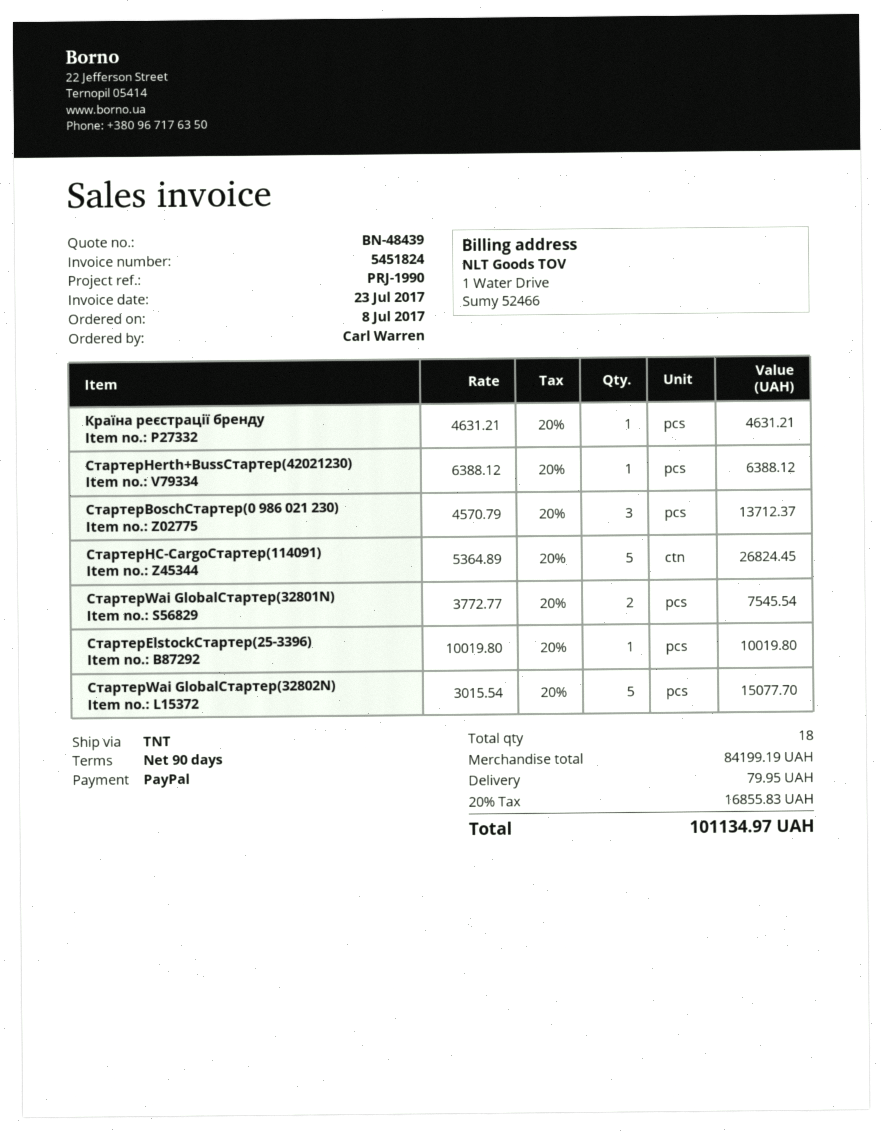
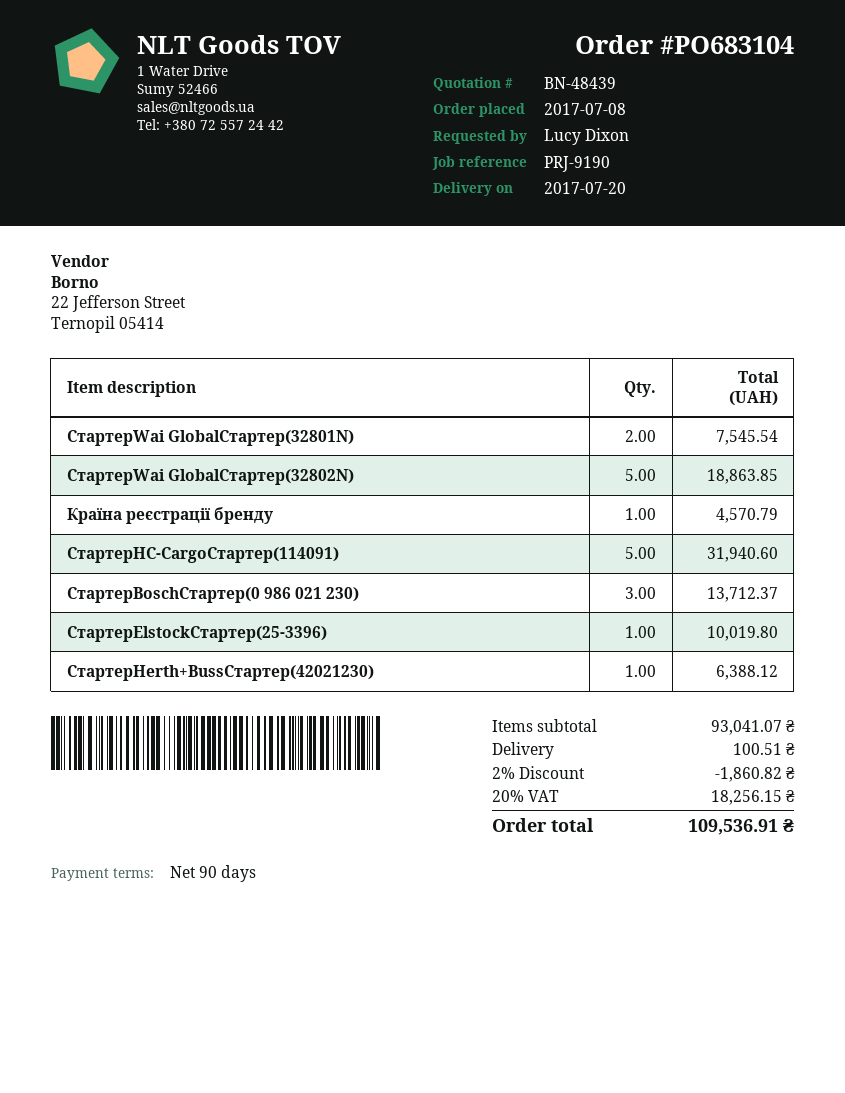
reference: PRJ-1990 -> PRJ-9190
ordered by: Carl Warren -> Lucy Dixon
Країна реєстрації бренду: 1 for 4631.21 -> 1 for 4570.79
СтартерHC-CargoСтартер(114091): 5 for 26824.45 -> 5 for 31940.60
СтартерWai GlobalСтартер(32802N): 5 for 15077.70 -> 5 for 18863.85
subtotal: 84199.19 -> 93041.07
discount: none -> 2% = 1860.82
shipping: 79.95 -> 100.51
tax: 20% = 16855.83 -> 20% = 18256.15
total: 101134.97 -> 109536.91

